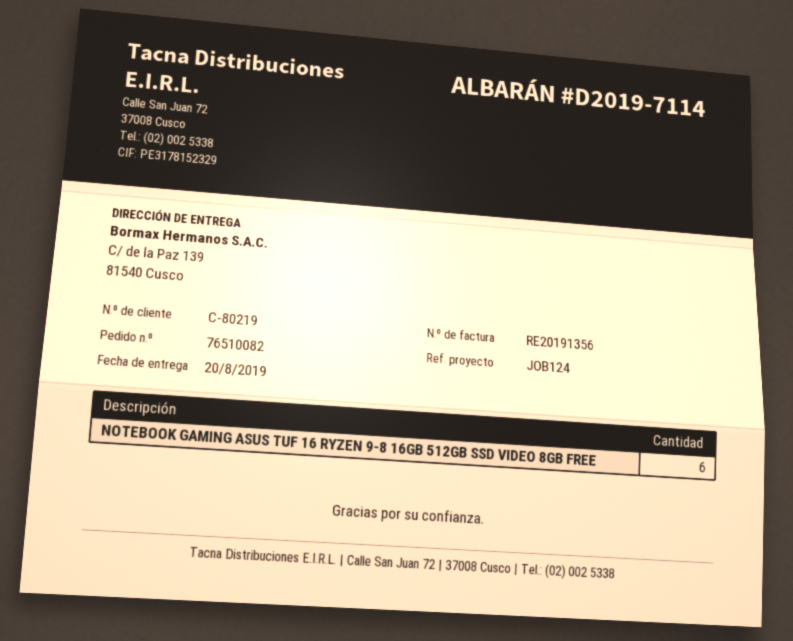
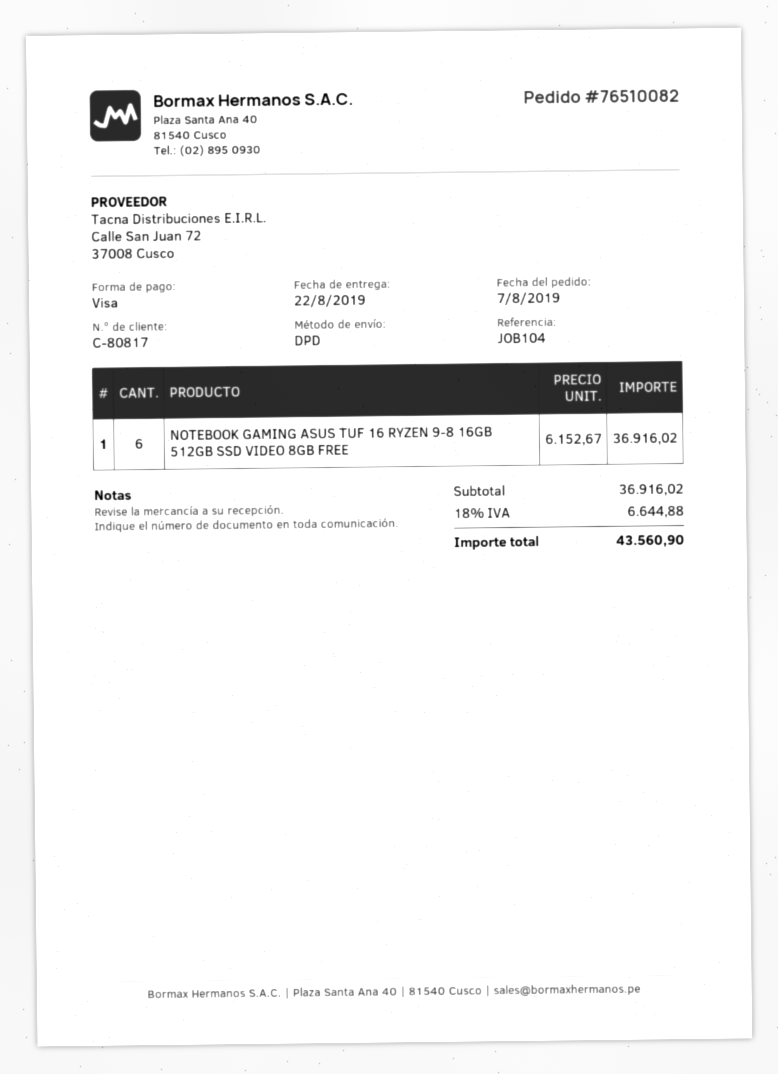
delivery date: 2019-08-20 -> 2019-08-22
customer number: C-80219 -> C-80817
reference: JOB124 -> JOB104

